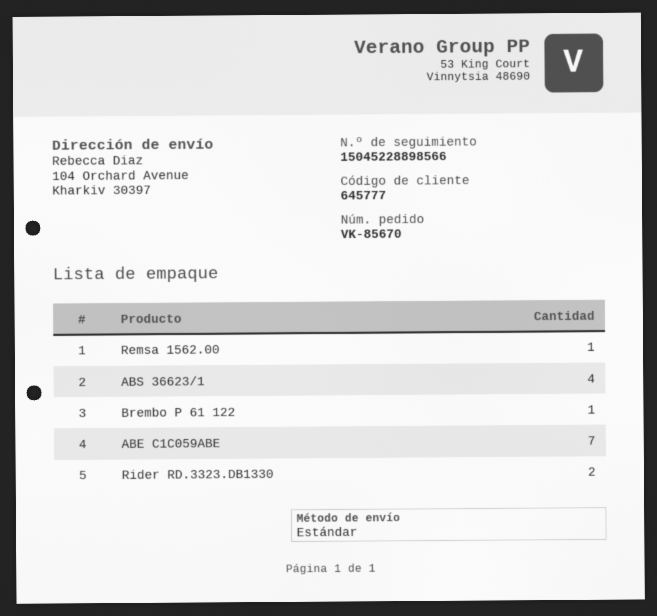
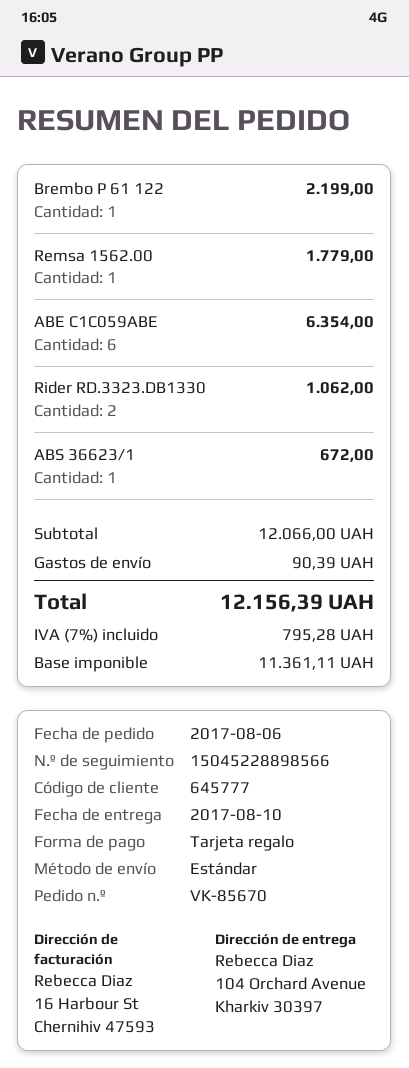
ABS 36623/1: 4 -> 1
ABE C1C059ABE: 7 -> 6

